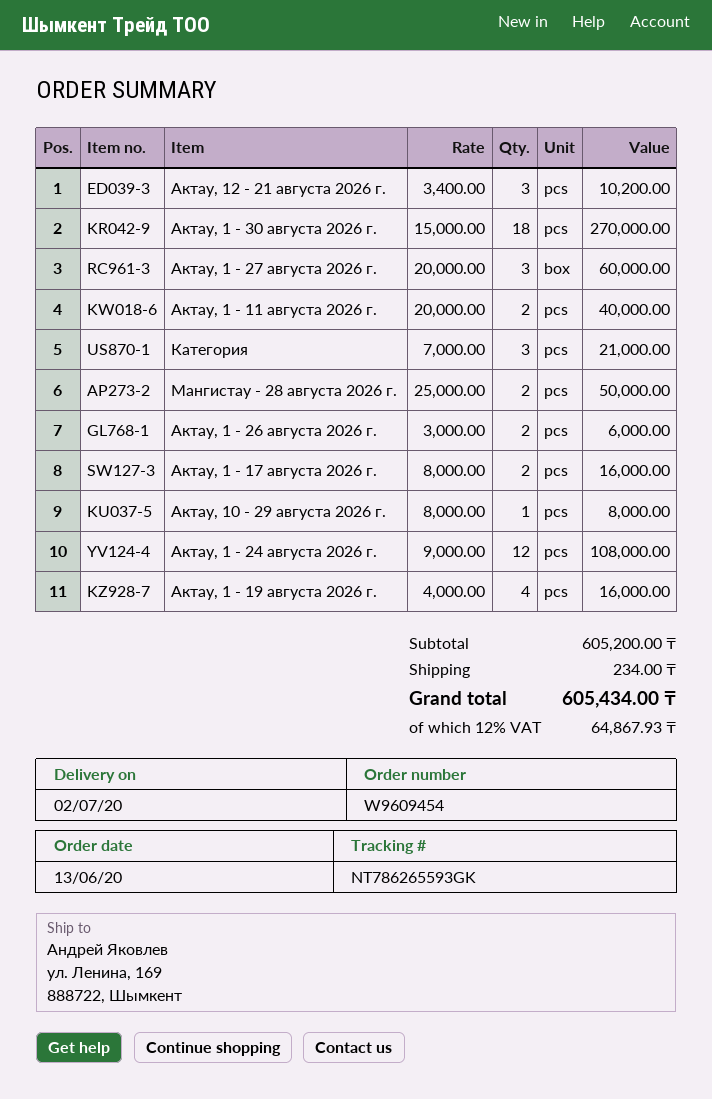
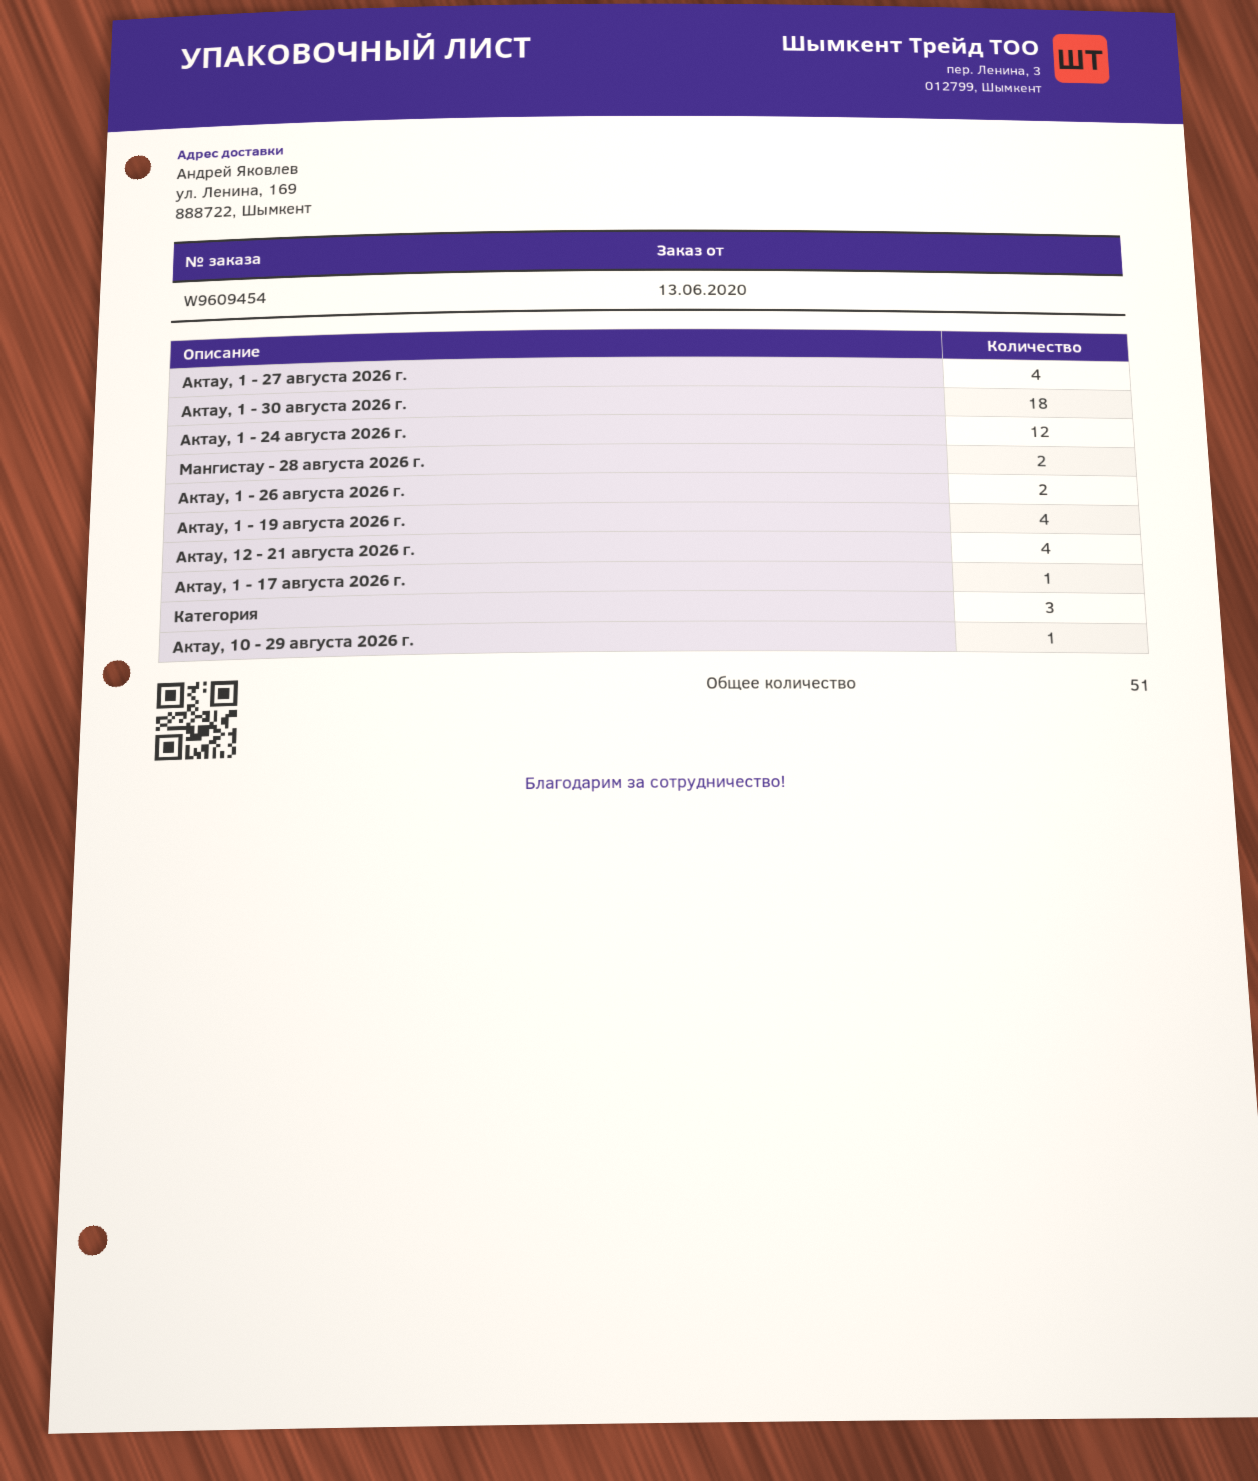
Актау, 12 - 21 августа 2026 г.: 3 -> 4
Актау, 1 - 27 августа 2026 г.: 3 -> 4
Актау, 1 - 11 августа 2026 г.: 2 -> none
Актау, 1 - 17 августа 2026 г.: 2 -> 1

